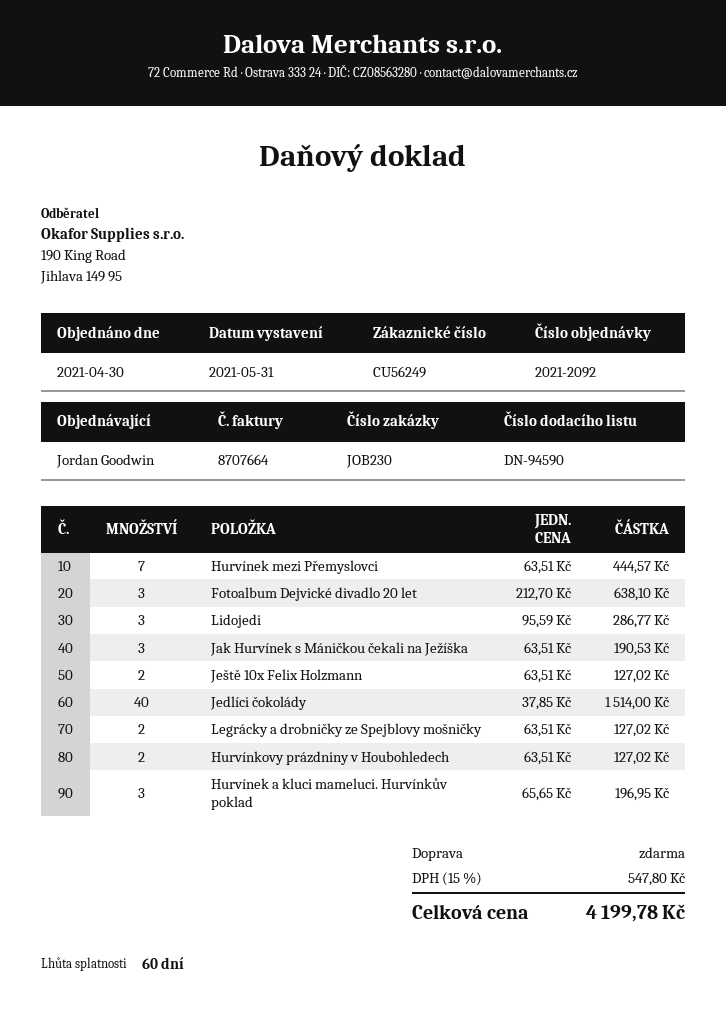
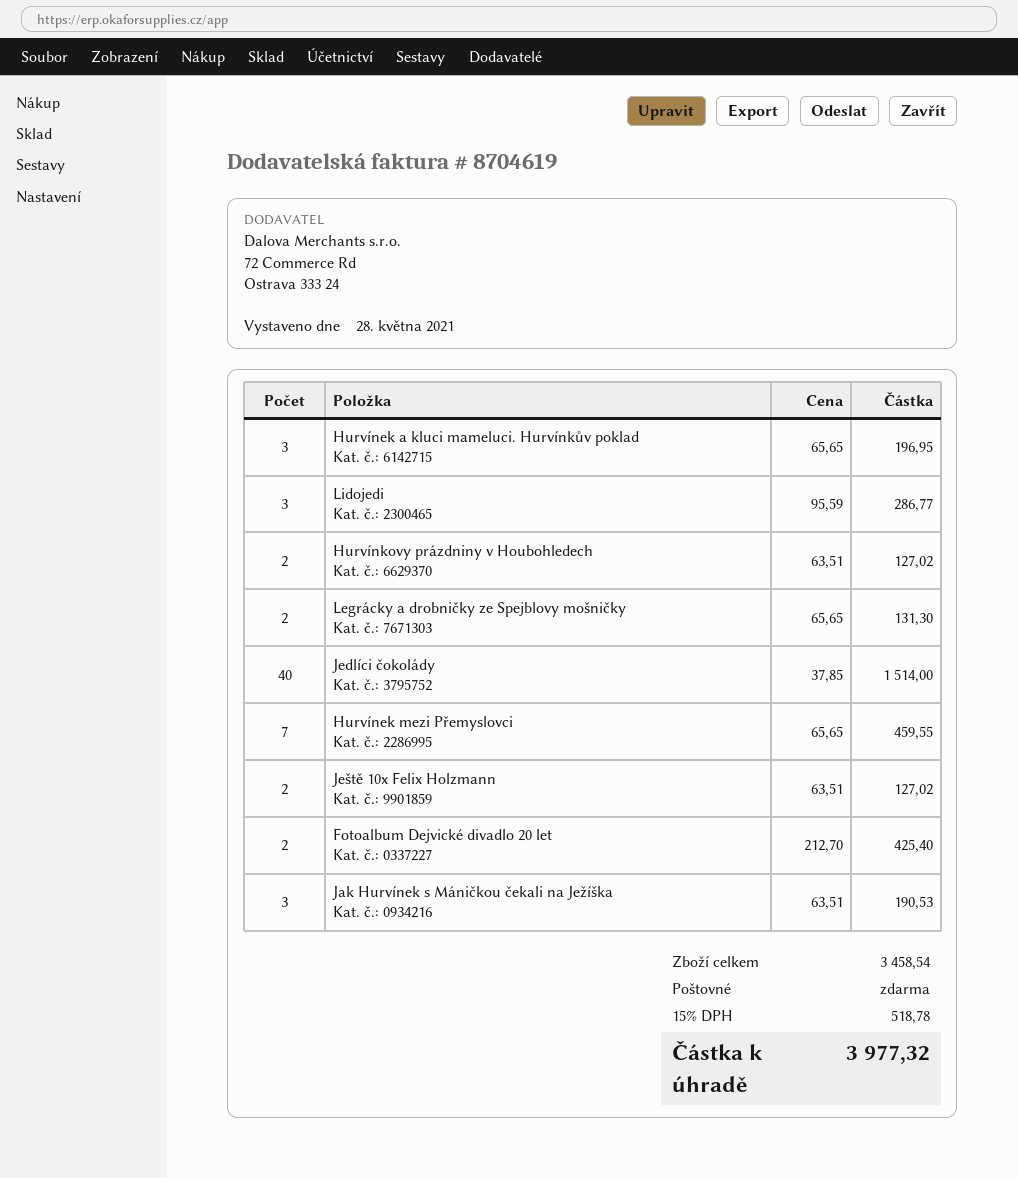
invoice number: 8707664 -> 8704619
invoice date: 2021-05-31 -> 2021-05-28
Hurvínek mezi Přemyslovci: 7 x 63.51 = 444.57 -> 7 x 65.65 = 459.55
Fotoalbum Dejvické divadlo 20 let: 3 x 212.70 = 638.10 -> 2 x 212.70 = 425.40
Legrácky a drobničky ze Spejblovy mošničky: 2 x 63.51 = 127.02 -> 2 x 65.65 = 131.30
tax: 15% = 547.80 -> 15% = 518.78
total: 4199.78 -> 3977.32

